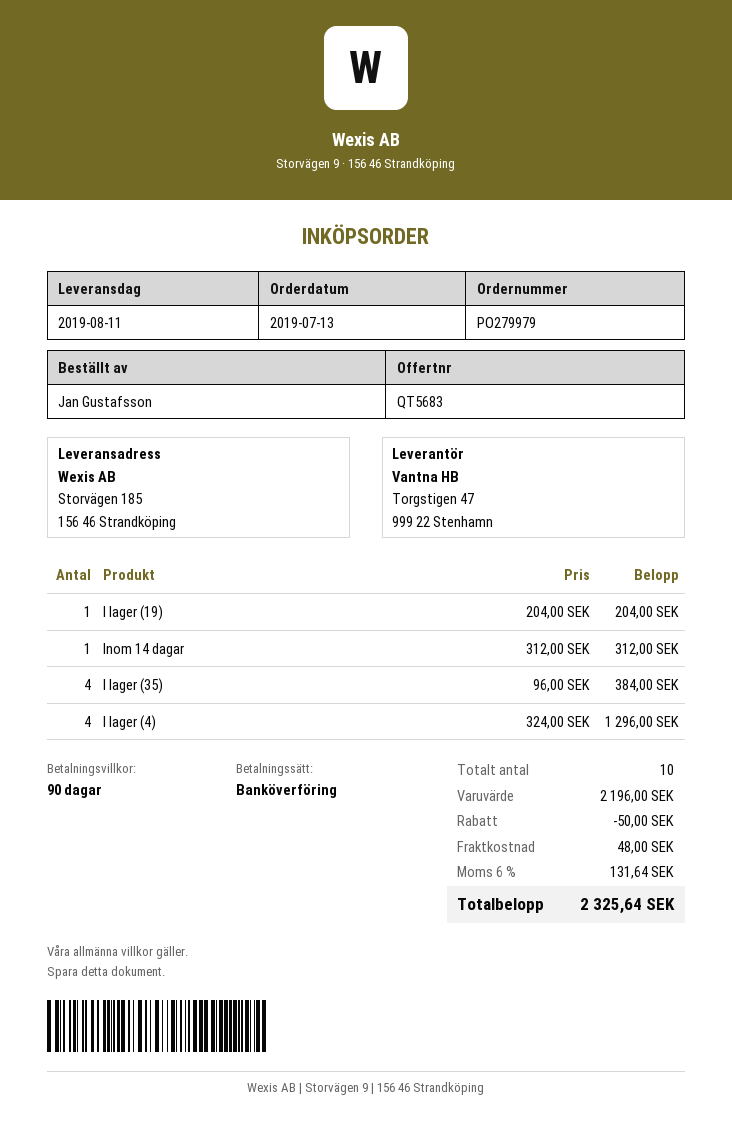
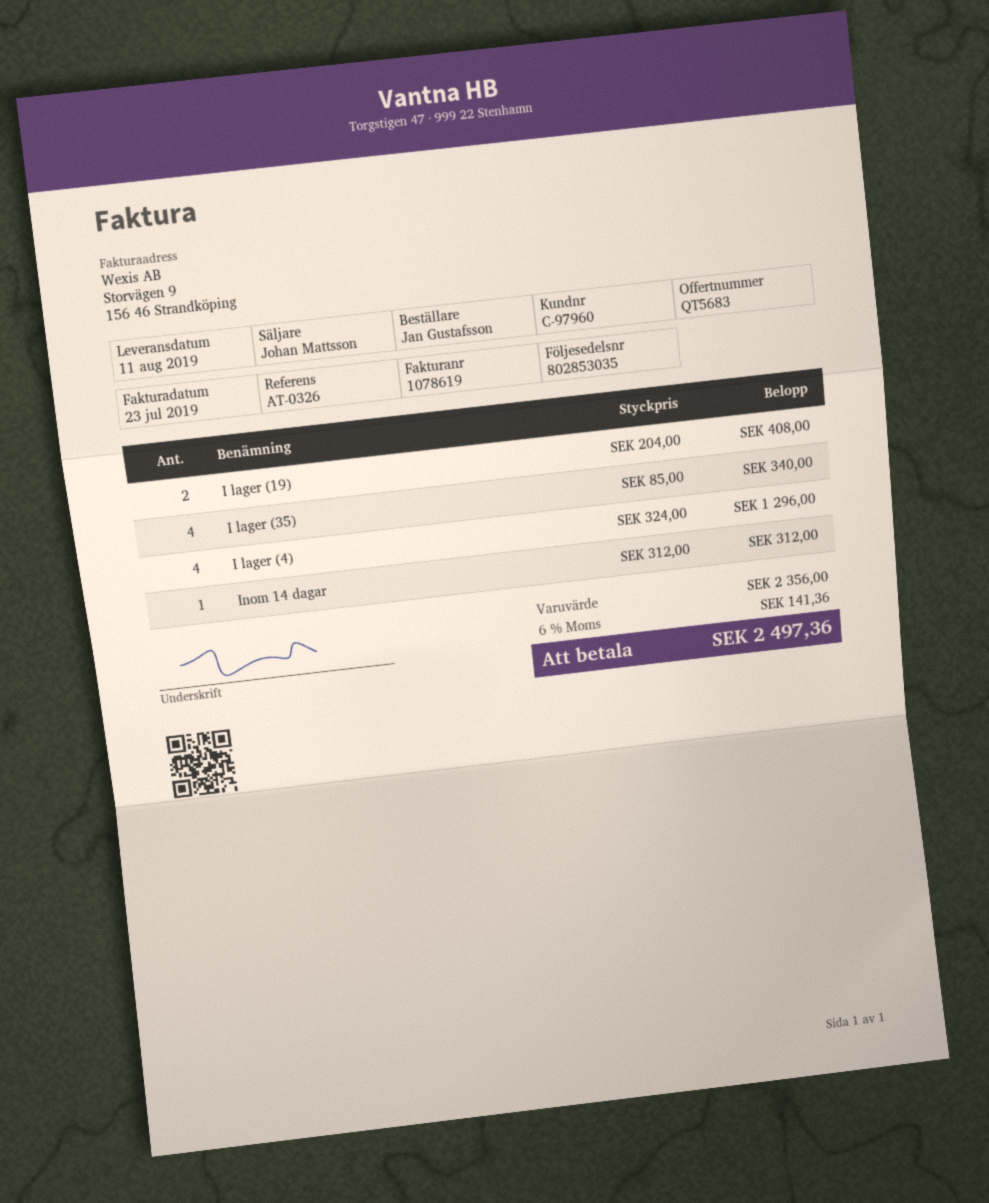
I lager (19): 1 x 204.00 = 204.00 -> 2 x 204.00 = 408.00
I lager (35): 4 x 96.00 = 384.00 -> 4 x 85.00 = 340.00
subtotal: 2196.00 -> 2356.00
discount: 50.00 -> none
shipping: 48.00 -> none
tax: 6% = 131.64 -> 6% = 141.36
total: 2325.64 -> 2497.36

